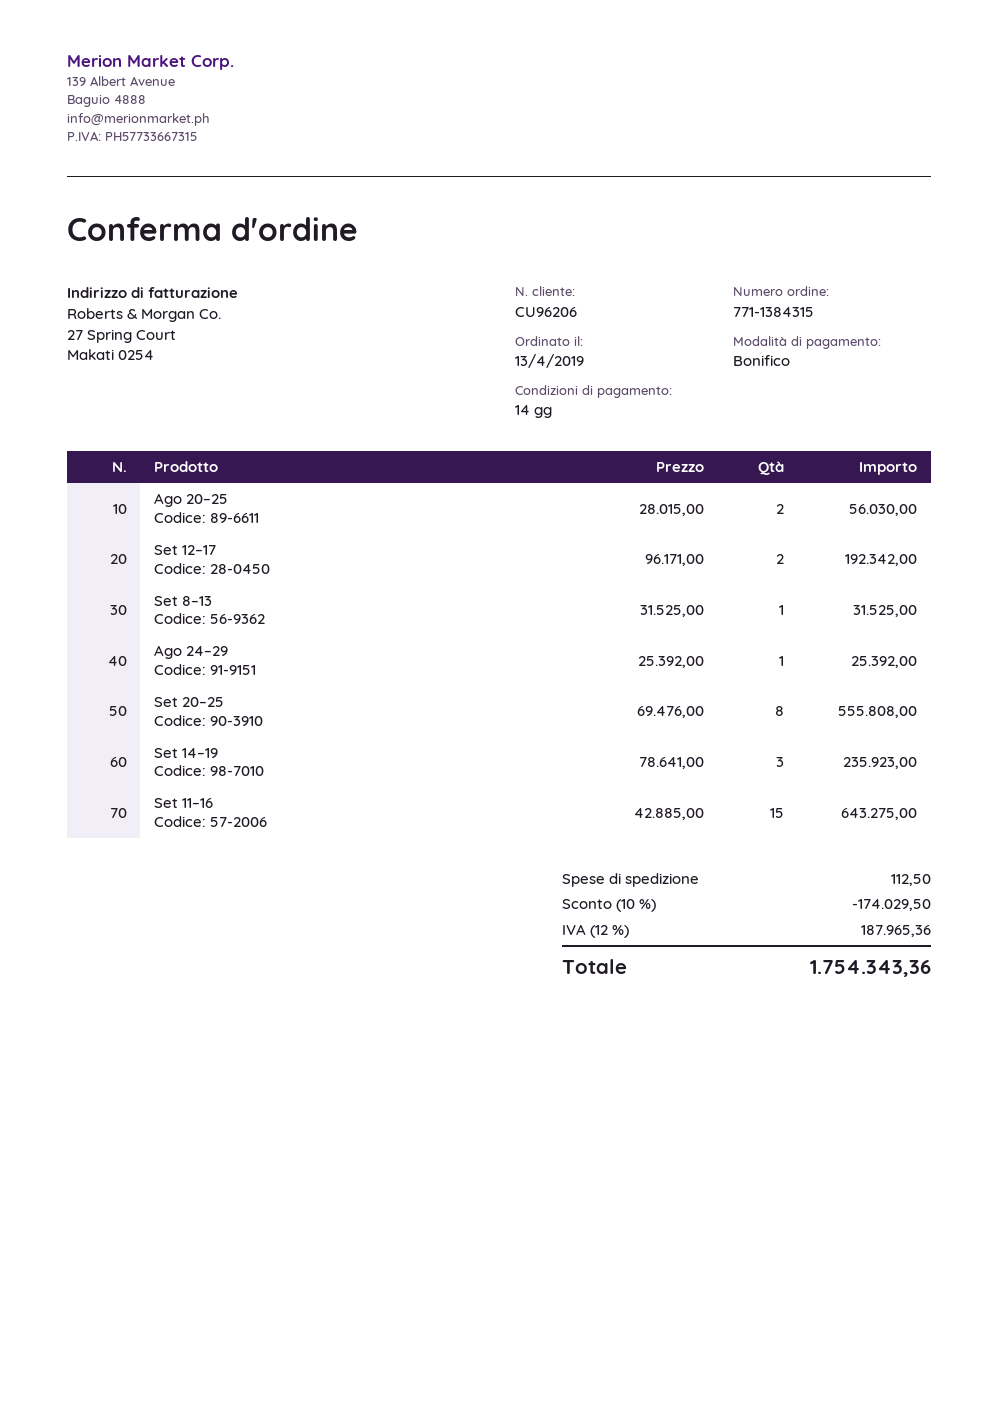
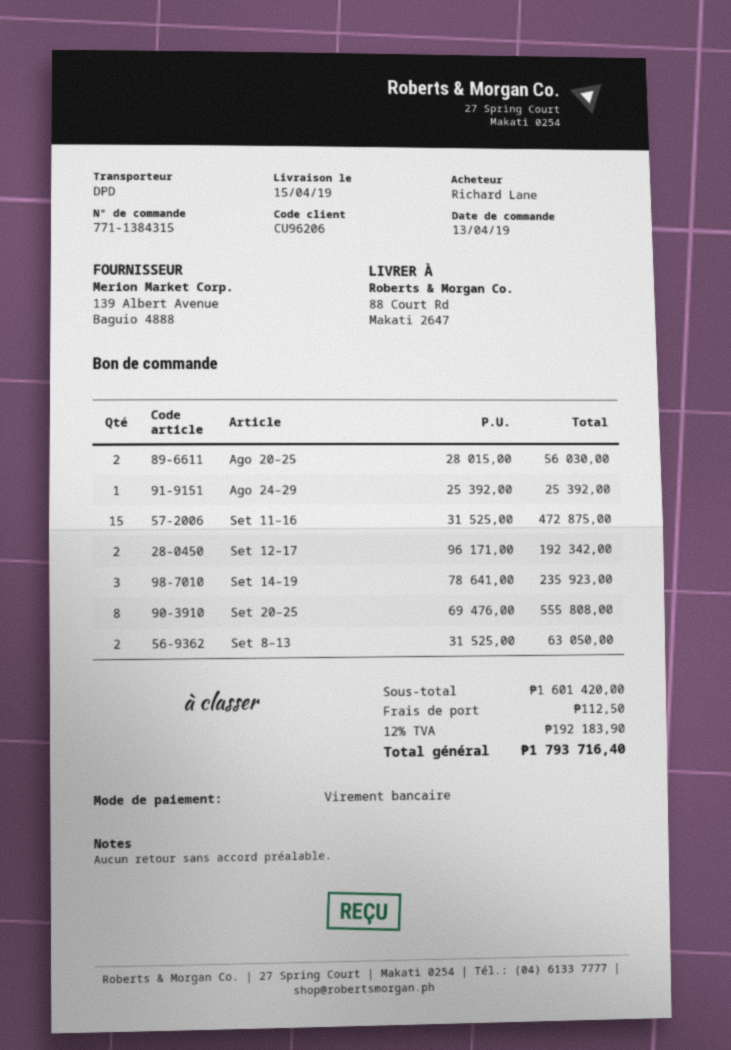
Set 8–13: 1 x 31525.00 = 31525.00 -> 2 x 31525.00 = 63050.00
Set 11–16: 15 x 42885.00 = 643275.00 -> 15 x 31525.00 = 472875.00
discount: 10% = 174029.50 -> none
tax: 12% = 187965.36 -> 12% = 192183.90
total: 1754343.36 -> 1793716.40

